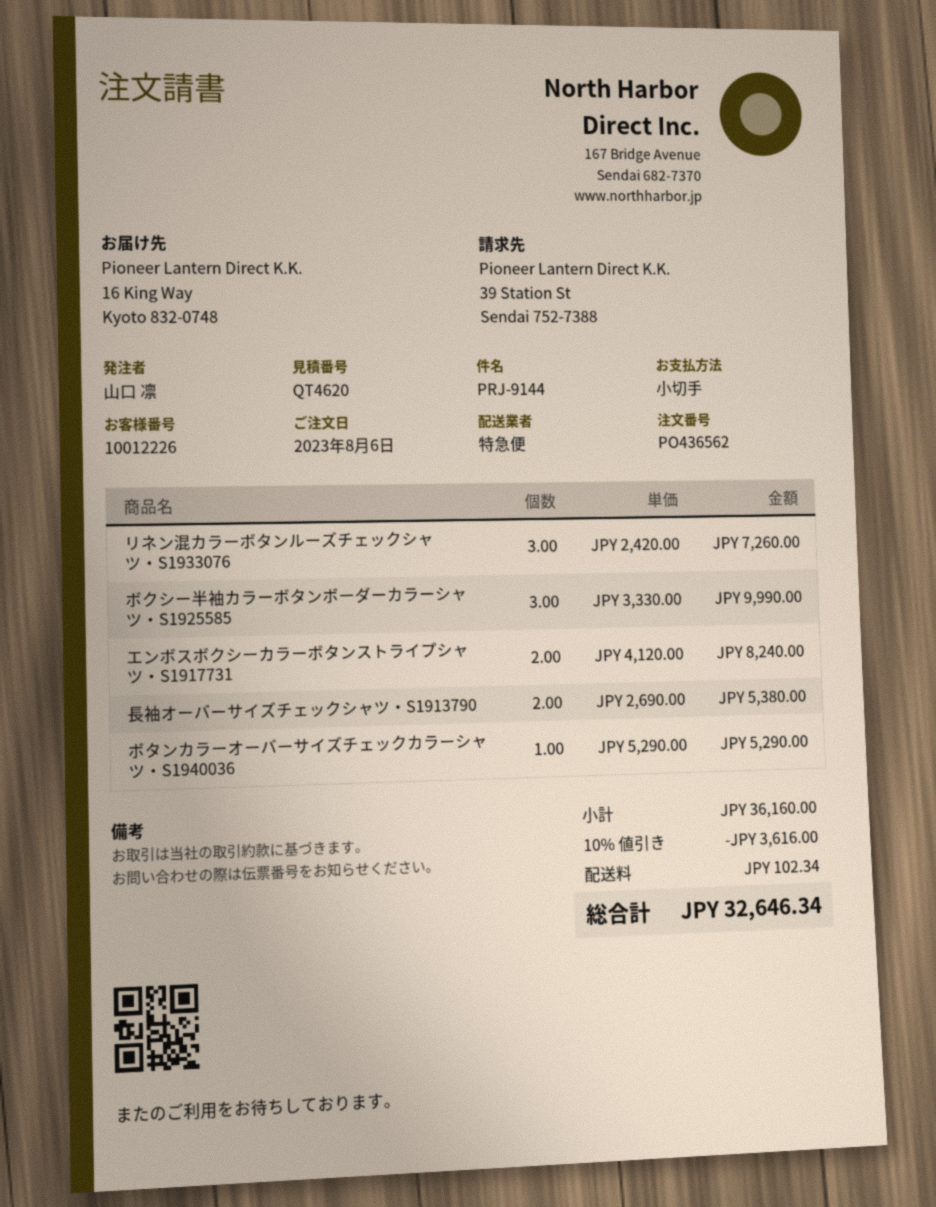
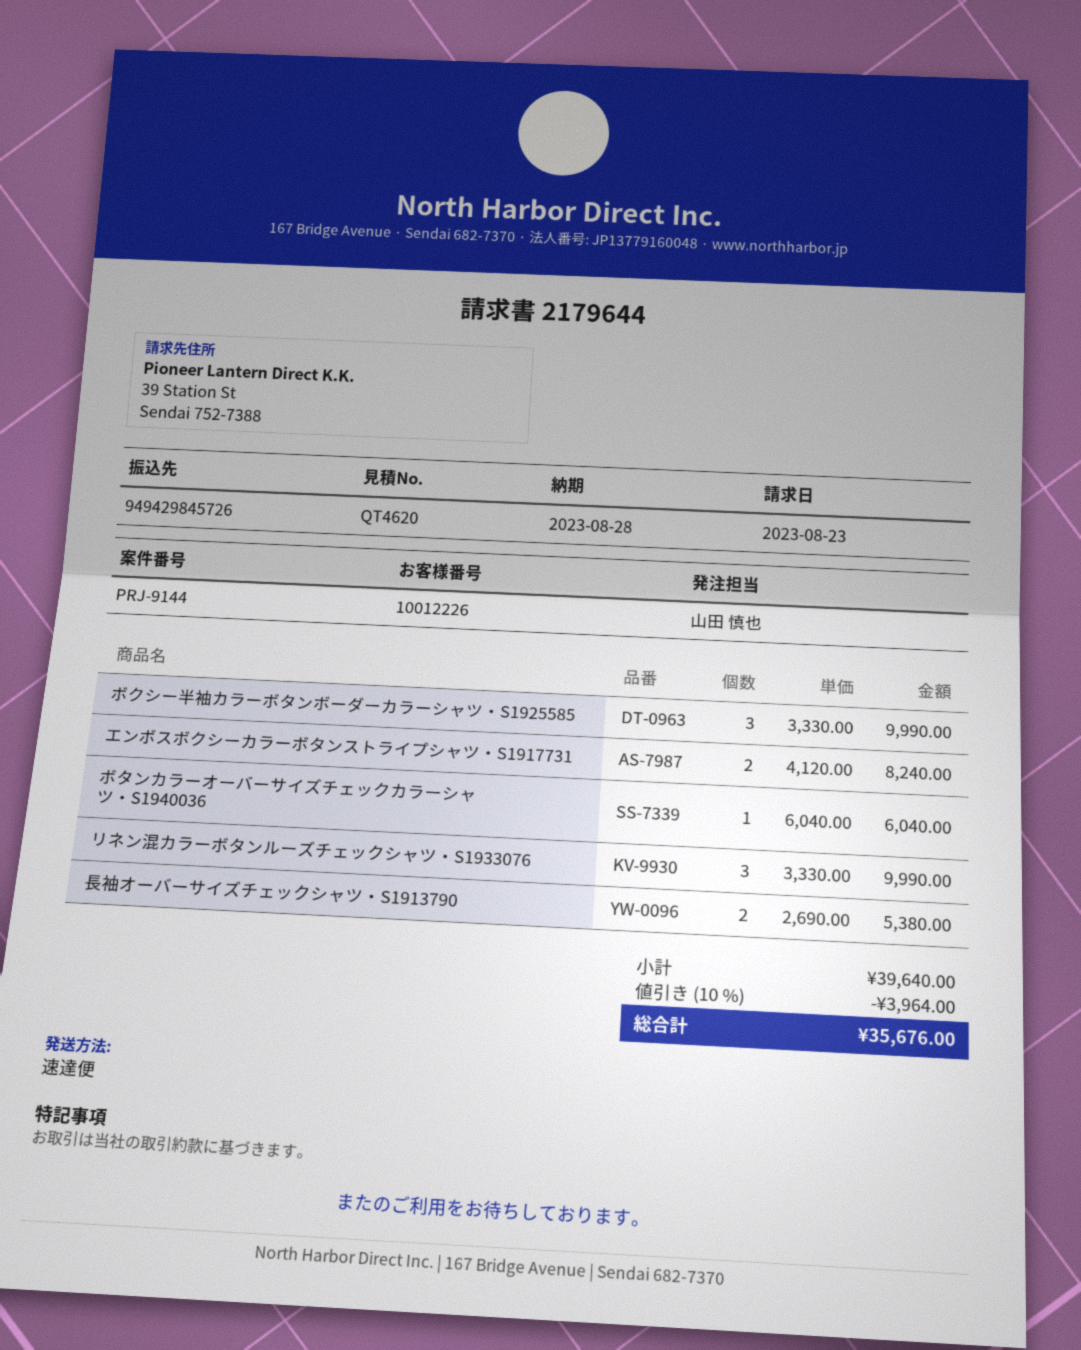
ordered by: 山口 凛 -> 山田 慎也
リネン混カラーボタンルーズチェックシャツ・S1933076: 3 x 2420.00 = 7260.00 -> 3 x 3330.00 = 9990.00
ボタンカラーオーバーサイズチェックカラーシャツ・S1940036: 1 x 5290.00 = 5290.00 -> 1 x 6040.00 = 6040.00
subtotal: 36160.00 -> 39640.00
discount: 10% = 3616.00 -> 10% = 3964.00
shipping: 102.34 -> none
total: 32646.34 -> 35676.00

